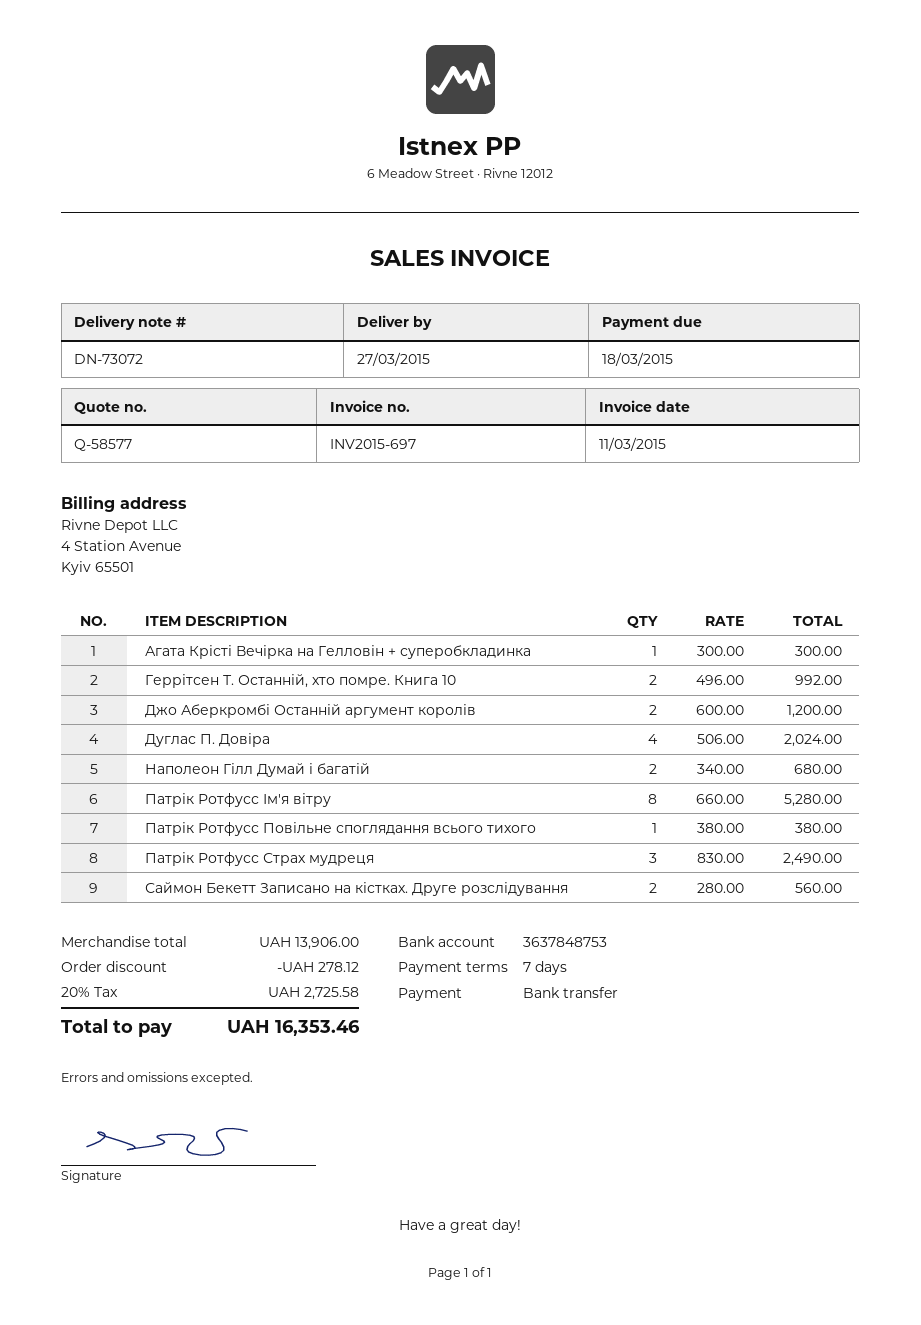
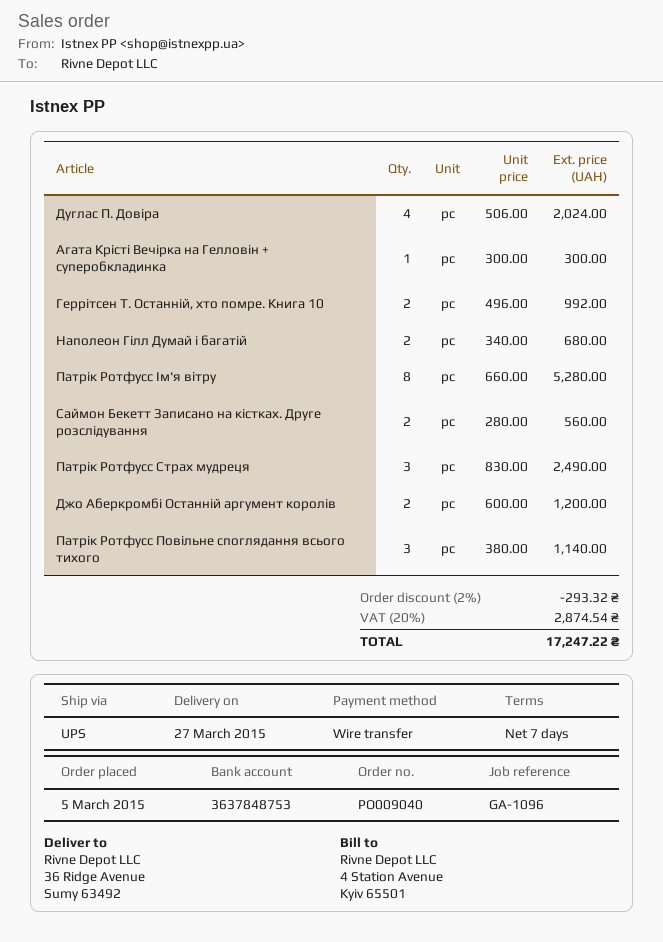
Патрік Ротфусс Повільне споглядання всього тихого: 1 x 380.00 = 380.00 -> 3 x 380.00 = 1140.00
discount: 278.12 -> 293.32
tax: 20% = 2725.58 -> 20% = 2874.54
total: 16353.46 -> 17247.22

